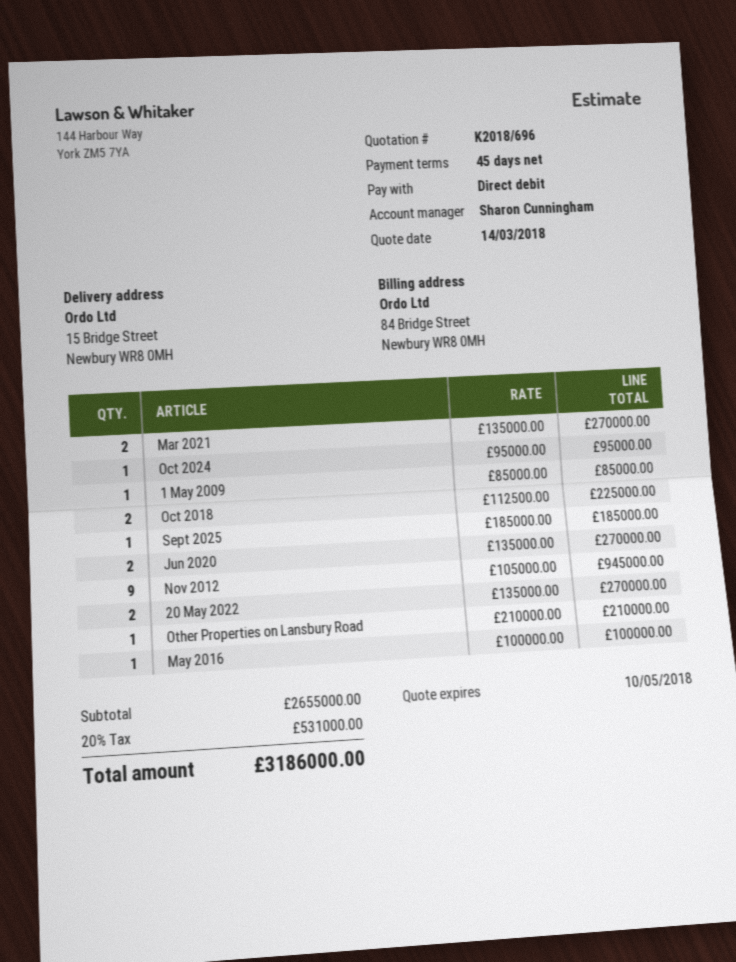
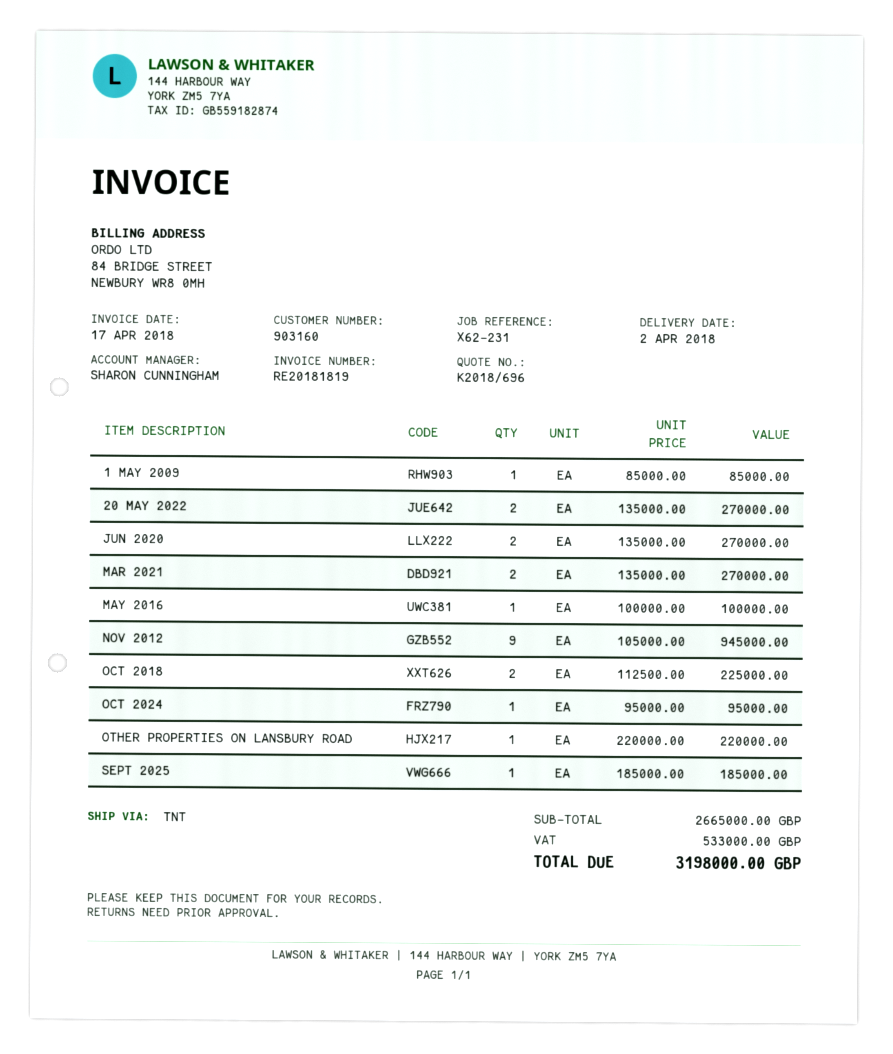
Other Properties on Lansbury Road: 1 x 210000.00 = 210000.00 -> 1 x 220000.00 = 220000.00
subtotal: 2655000.00 -> 2665000.00
tax: 531000.00 -> 533000.00
total: 3186000.00 -> 3198000.00

